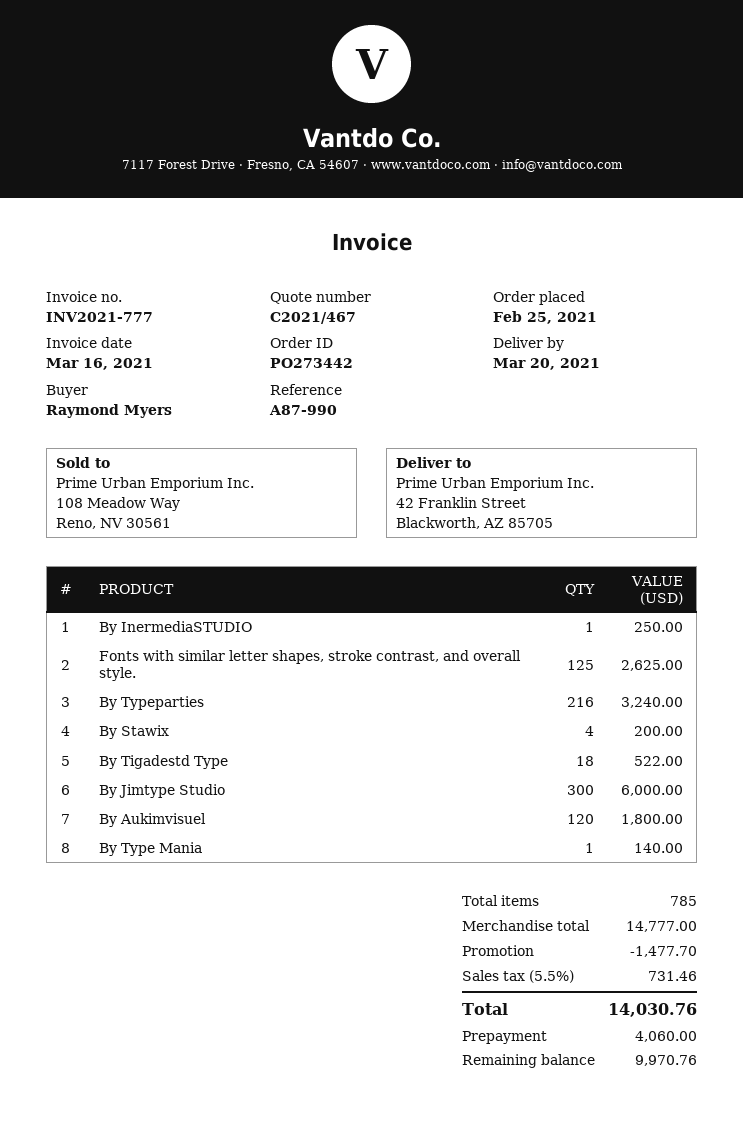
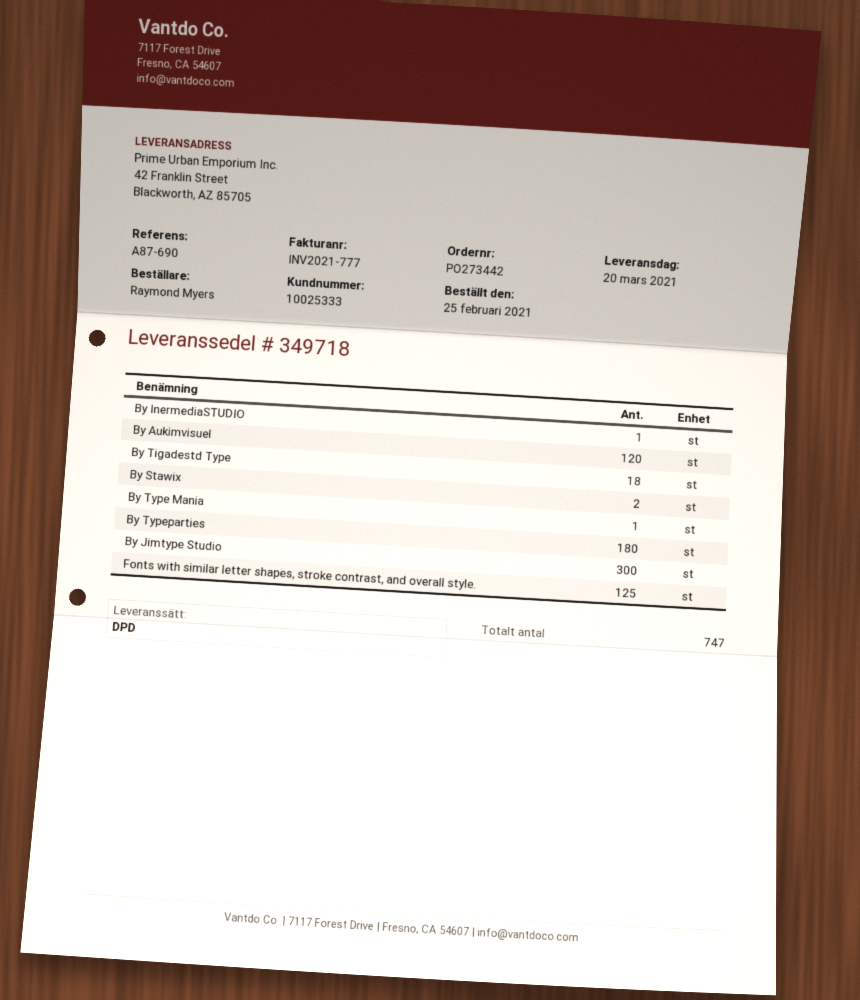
reference: A87-990 -> A87-690
By Typeparties: 216 -> 180
By Stawix: 4 -> 2
total quantity: 785 -> 747

